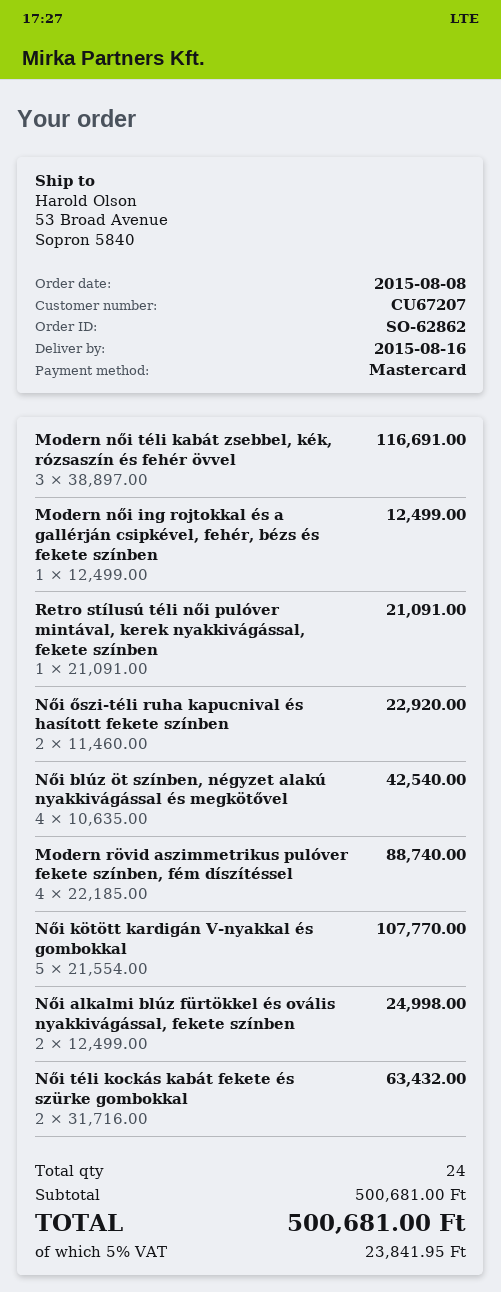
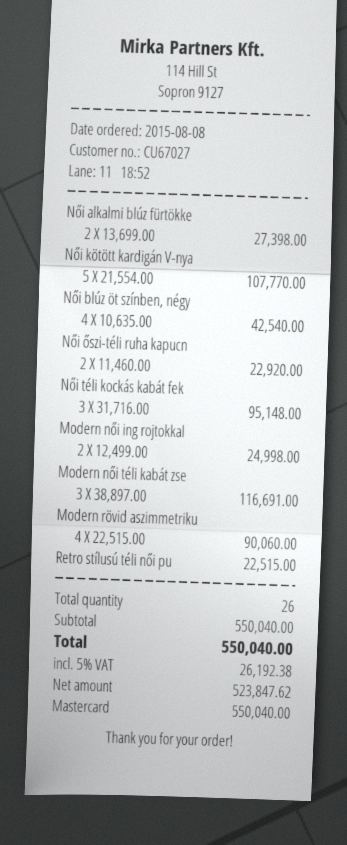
customer number: CU67207 -> CU67027
Modern női ing rojtokkal és a gallérján csipkével, fehér, bézs és fekete színben: 1 x 12499.00 = 12499.00 -> 2 x 12499.00 = 24998.00
Retro stílusú téli női pulóver mintával, kerek nyakkivágással, fekete színben: 1 x 21091.00 = 21091.00 -> 1 x 22515.00 = 22515.00
Modern rövid aszimmetrikus pulóver fekete színben, fém díszítéssel: 4 x 22185.00 = 88740.00 -> 4 x 22515.00 = 90060.00
Női alkalmi blúz fürtökkel és ovális nyakkivágással, fekete színben: 2 x 12499.00 = 24998.00 -> 2 x 13699.00 = 27398.00
Női téli kockás kabát fekete és szürke gombokkal: 2 x 31716.00 = 63432.00 -> 3 x 31716.00 = 95148.00
total quantity: 24 -> 26
subtotal: 500681.00 -> 550040.00
tax: 5% = 23841.95 -> 5% = 26192.38
total: 500681.00 -> 550040.00

